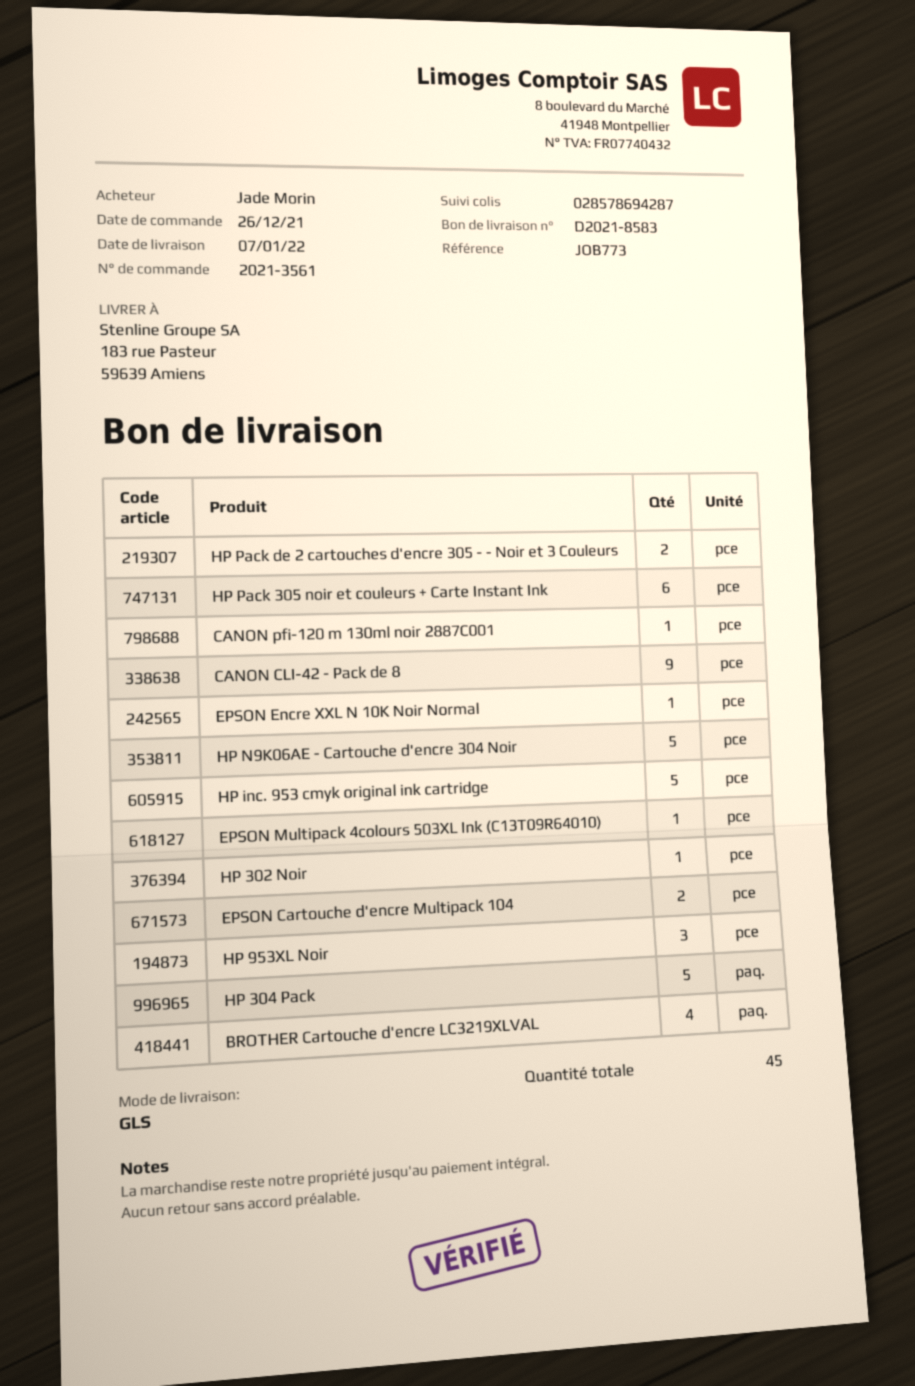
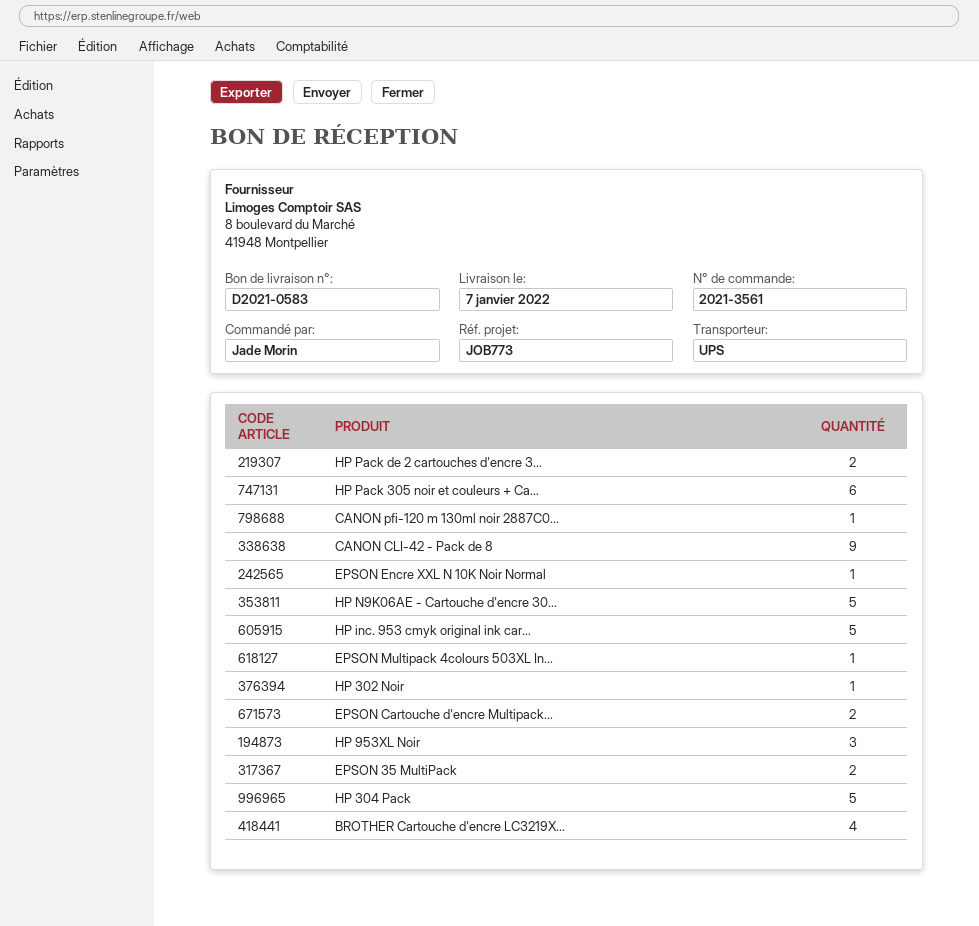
delivery note number: D2021-8583 -> D2021-0583
shipping method: GLS -> UPS
EPSON 35 MultiPack: none -> 2

